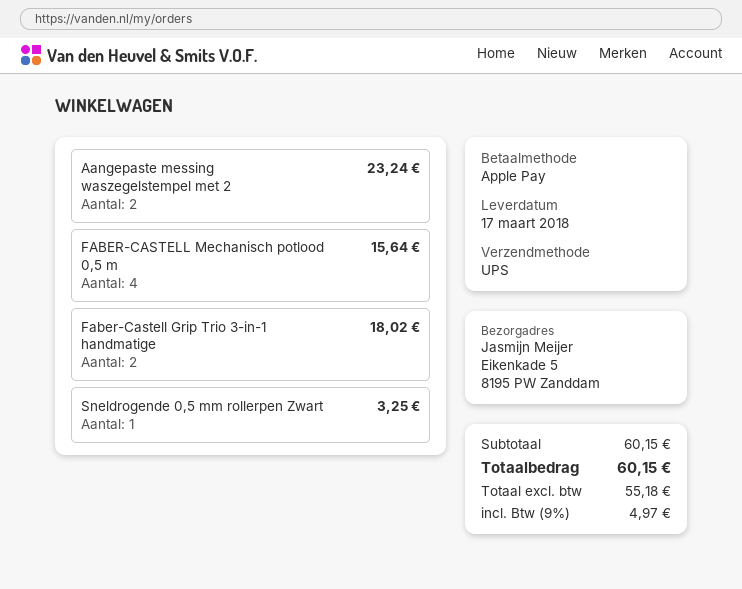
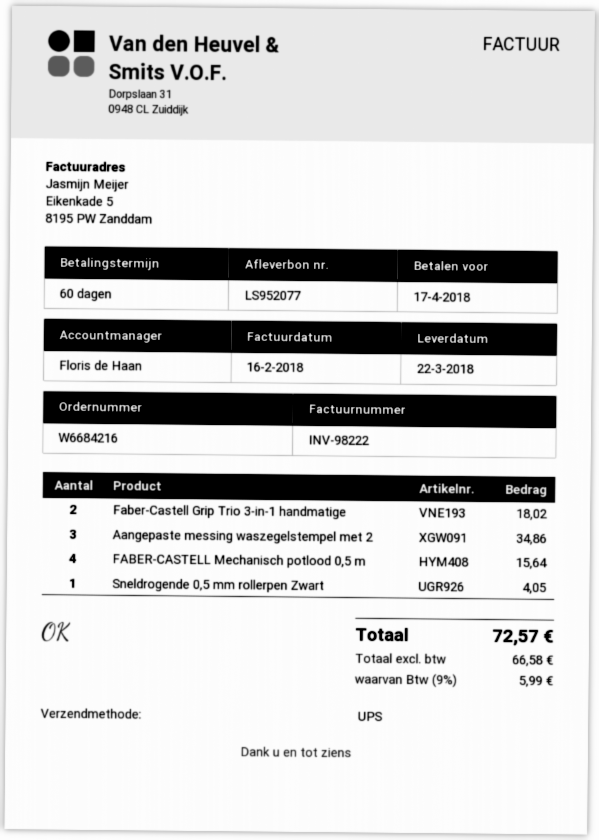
delivery date: 2018-03-17 -> 2018-03-22
Aangepaste messing waszegelstempel met 2: 2 for 23.24 -> 3 for 34.86
Sneldrogende 0,5 mm rollerpen Zwart: 1 for 3.25 -> 1 for 4.05
net: 55.18 -> 66.58
tax: 9% = 4.97 -> 9% = 5.99
total: 60.15 -> 72.57

